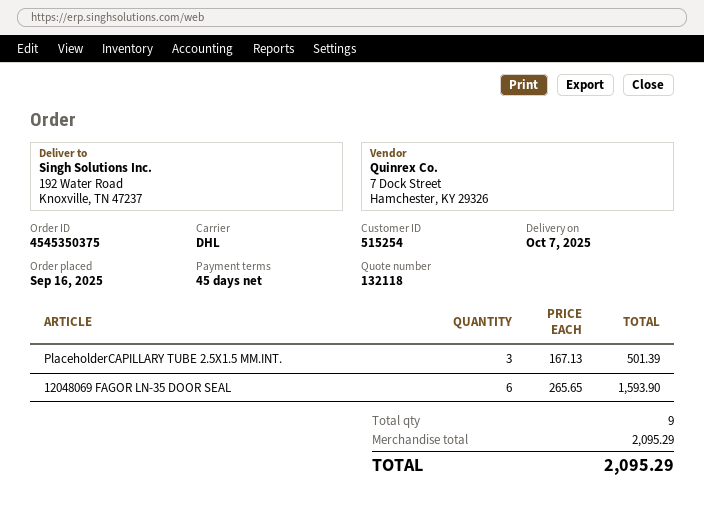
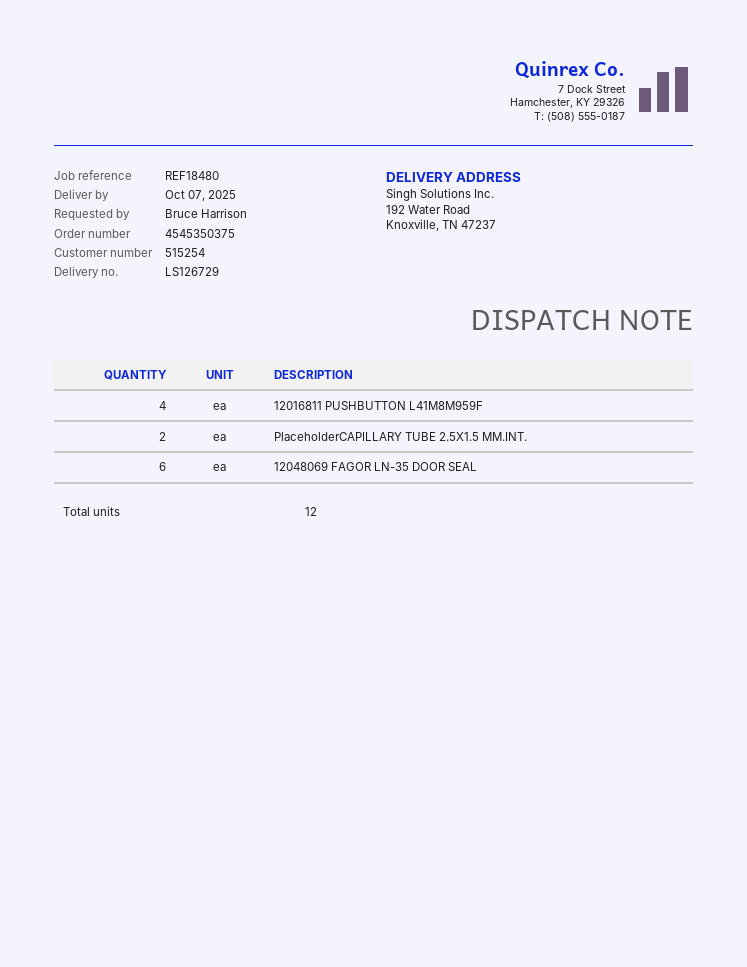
PlaceholderCAPILLARY TUBE 2.5X1.5 MM.INT.: 3 -> 2
12016811 PUSHBUTTON L41M8M959F: none -> 4
total quantity: 9 -> 12

